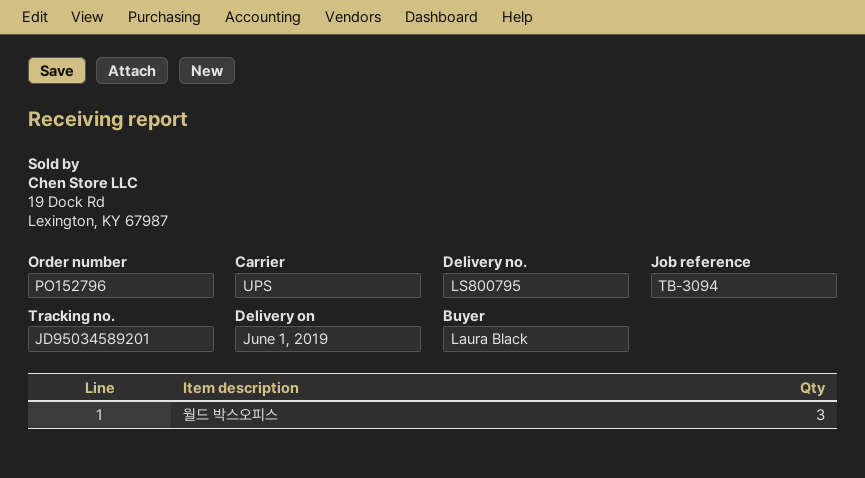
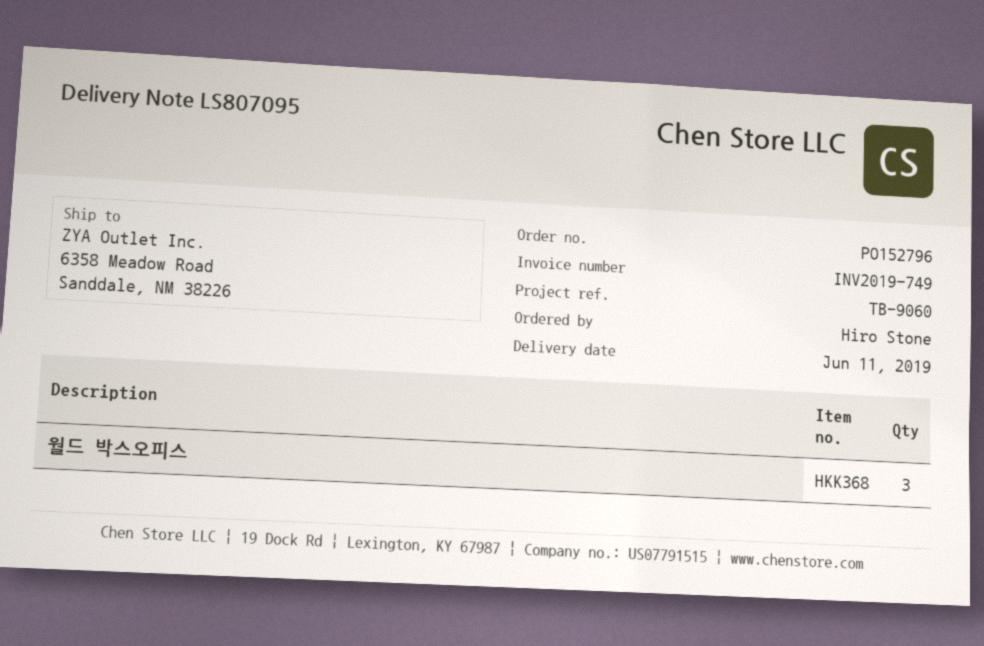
delivery note number: LS800795 -> LS807095
delivery date: 2019-06-01 -> 2019-06-11
reference: TB-3094 -> TB-9060
ordered by: Laura Black -> Hiro Stone

